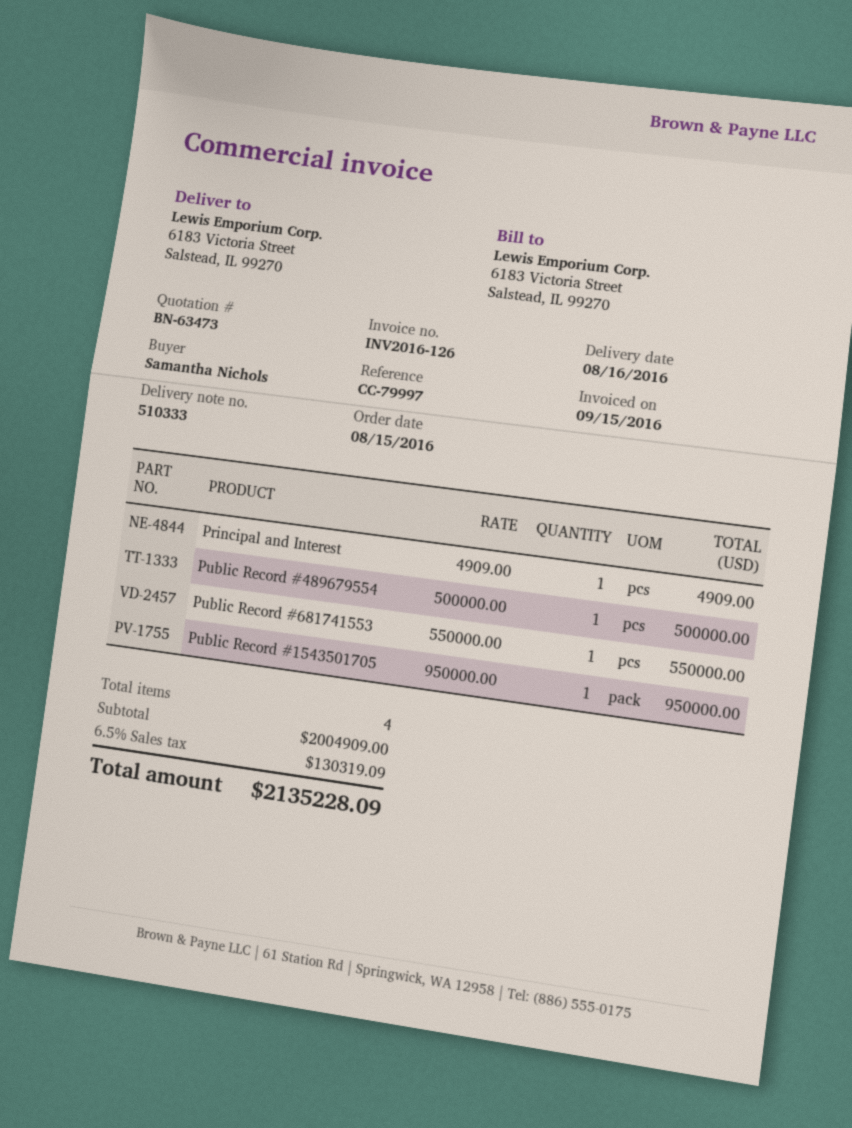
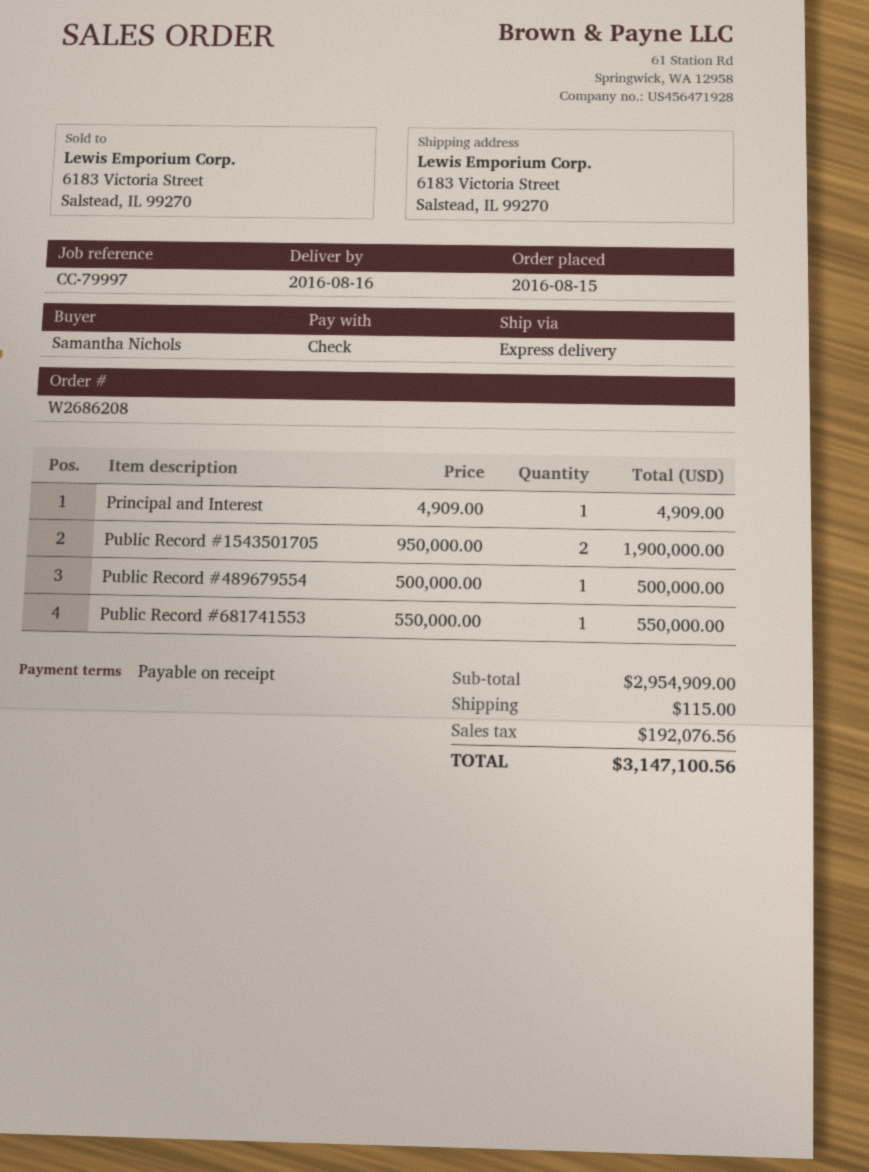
Public Record #1543501705: 1 x 950000.00 = 950000.00 -> 2 x 950000.00 = 1900000.00
subtotal: 2004909.00 -> 2954909.00
shipping: none -> 115.00
tax: 130319.09 -> 192076.56
total: 2135228.09 -> 3147100.56

